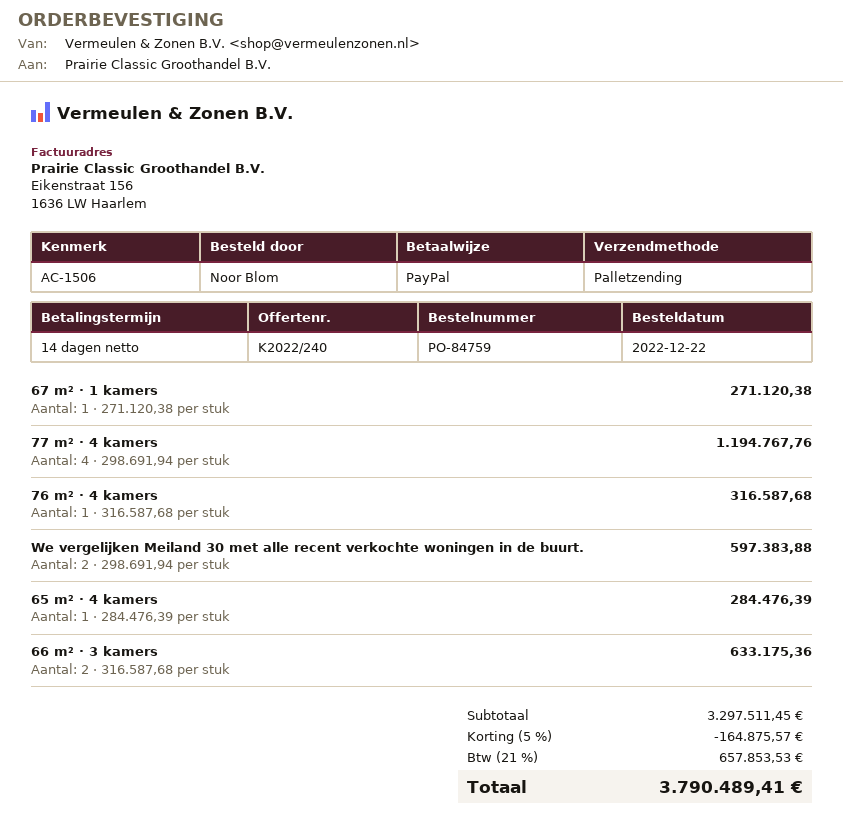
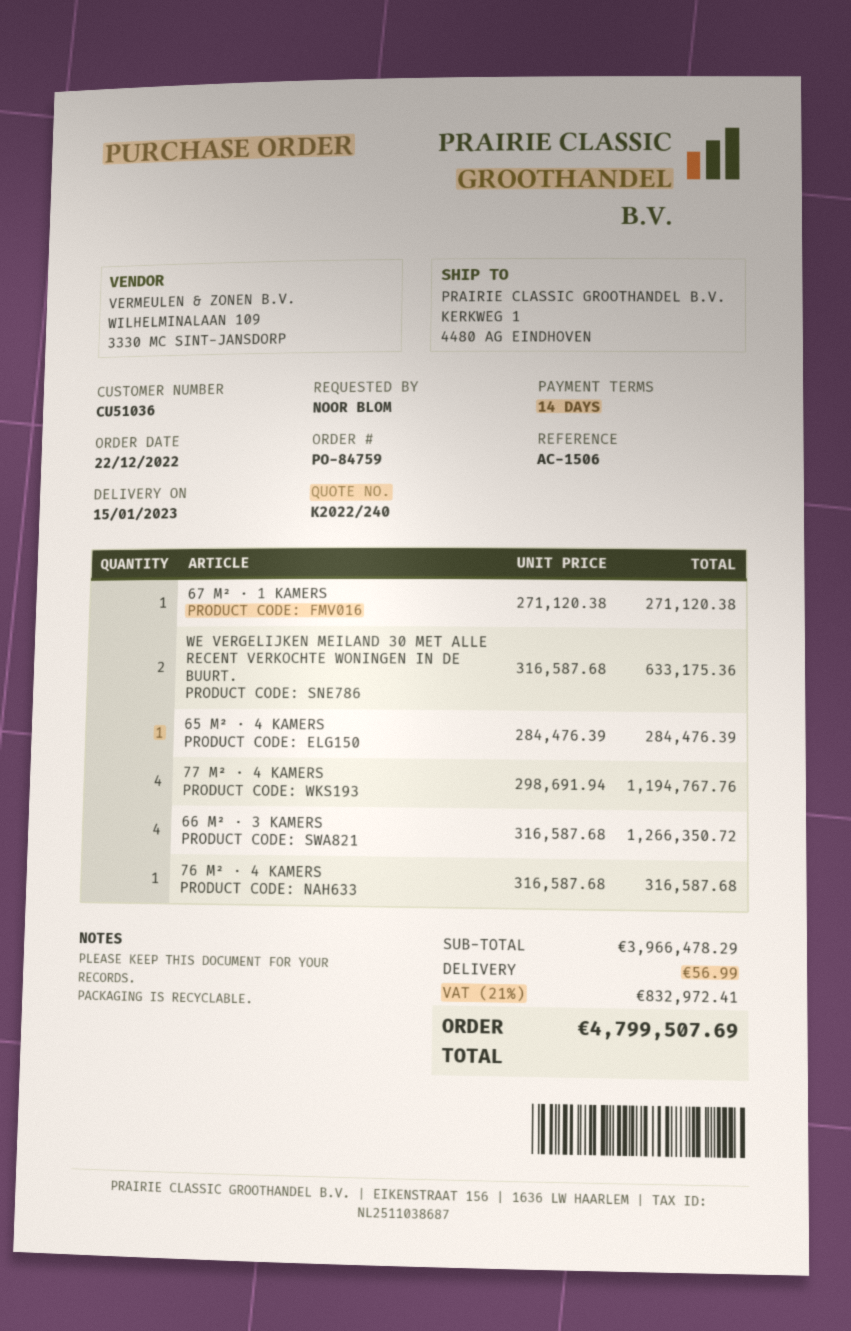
We vergelijken Meiland 30 met alle recent verkochte woningen in de buurt.: 2 x 298691.94 = 597383.88 -> 2 x 316587.68 = 633175.36
66 m² · 3 kamers: 2 x 316587.68 = 633175.36 -> 4 x 316587.68 = 1266350.72
subtotal: 3297511.45 -> 3966478.29
discount: 5% = 164875.57 -> none
shipping: none -> 56.99
tax: 21% = 657853.53 -> 21% = 832972.41
total: 3790489.41 -> 4799507.69

